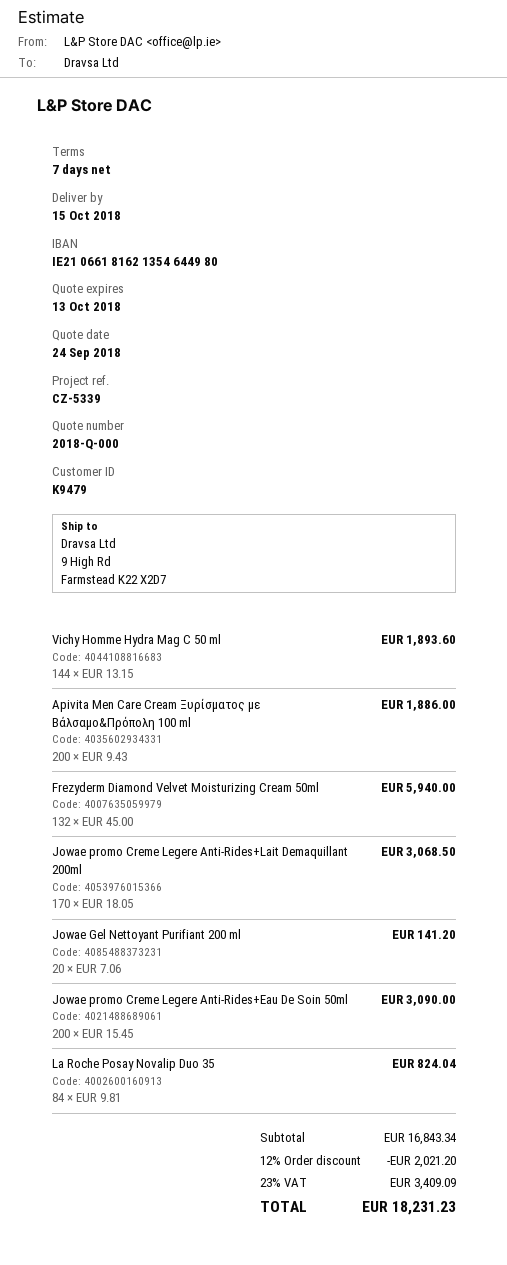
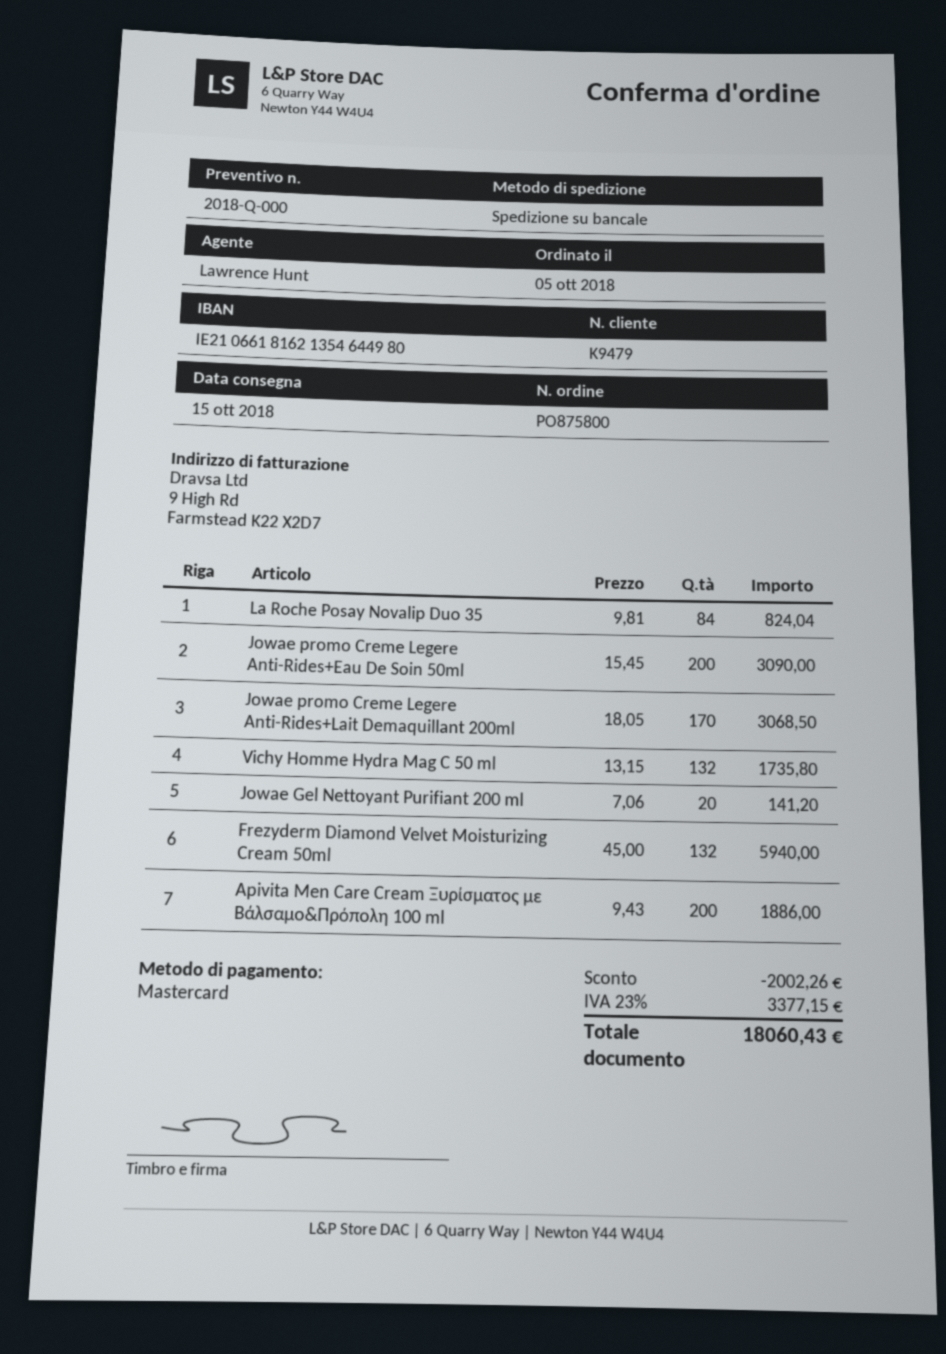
Vichy Homme Hydra Mag C 50 ml: 144 x 13.15 = 1893.60 -> 132 x 13.15 = 1735.80
discount: 2021.20 -> 2002.26
tax: 23% = 3409.09 -> 23% = 3377.15
total: 18231.23 -> 18060.43

